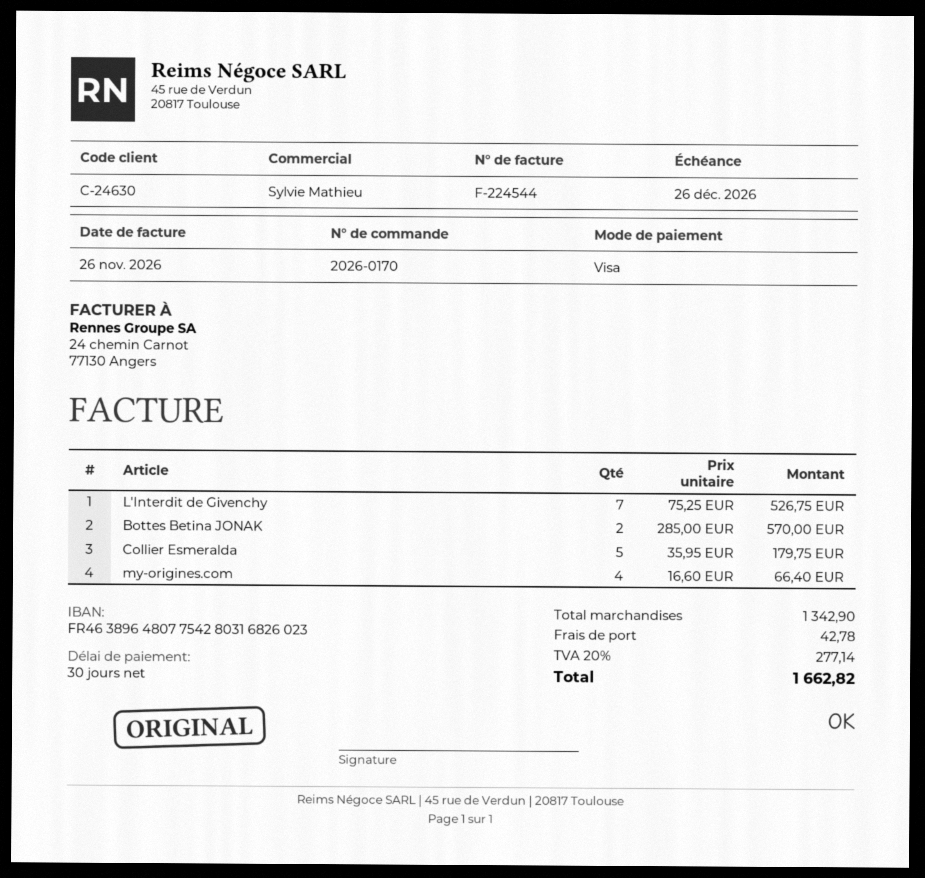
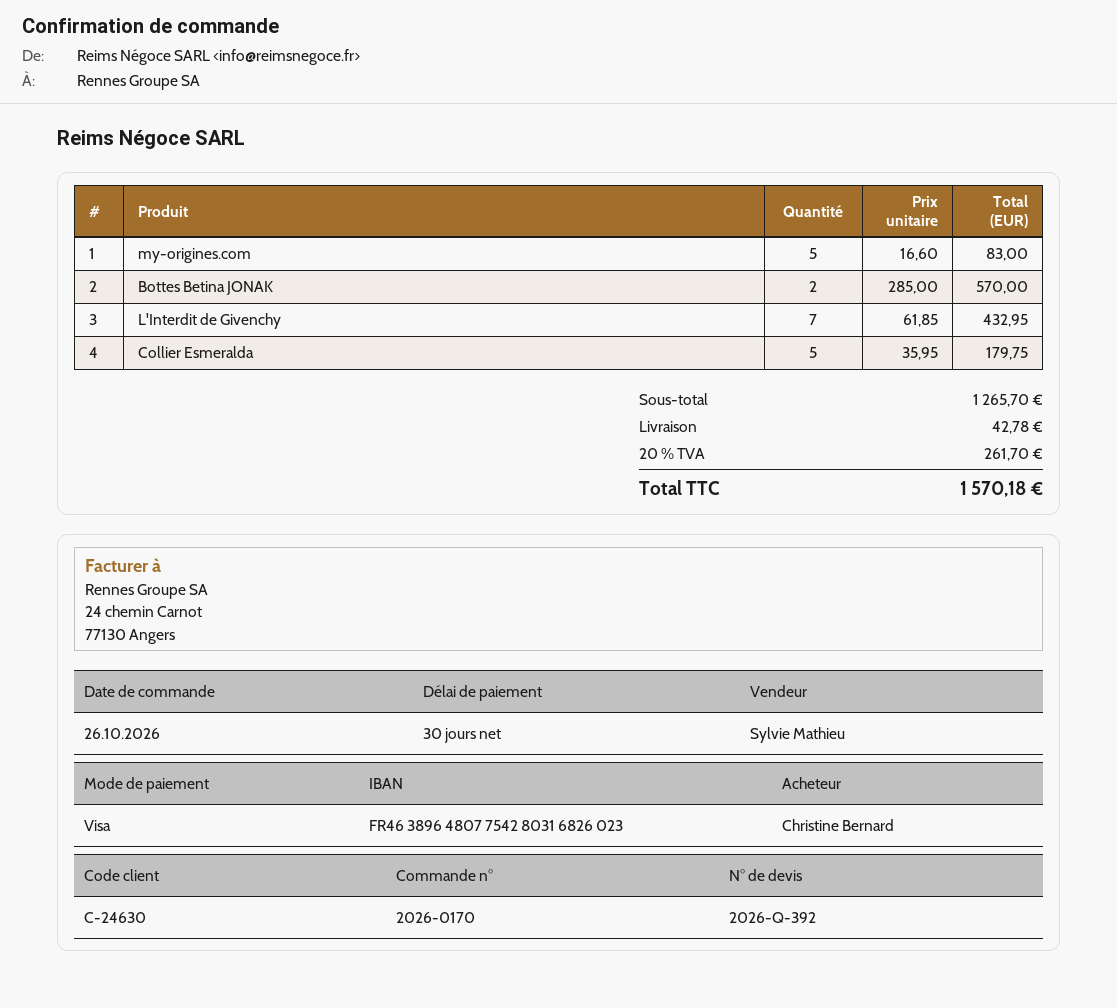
L'Interdit de Givenchy: 7 x 75.25 = 526.75 -> 7 x 61.85 = 432.95
my-origines.com: 4 x 16.60 = 66.40 -> 5 x 16.60 = 83.00
subtotal: 1342.90 -> 1265.70
tax: 20% = 277.14 -> 20% = 261.70
total: 1662.82 -> 1570.18

